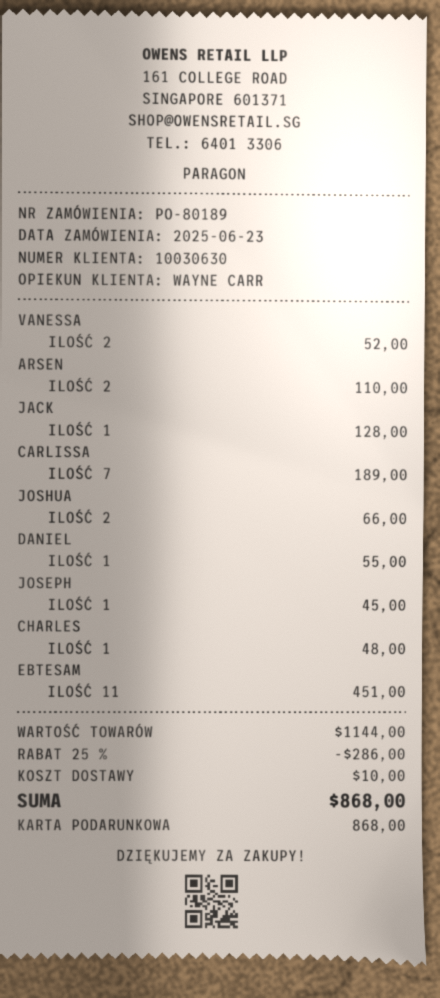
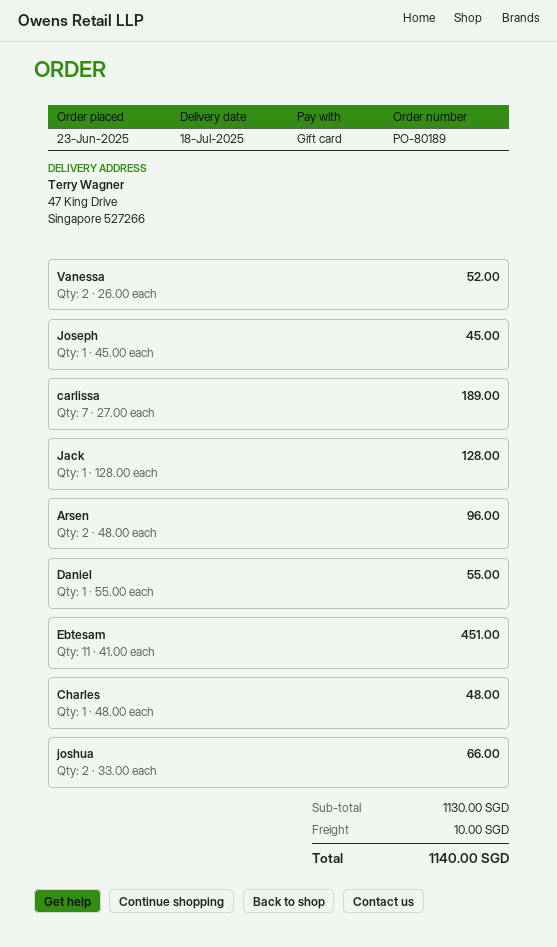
ARSEN: 2 for 110.00 -> 2 for 96.00
subtotal: 1144.00 -> 1130.00
discount: 25% = 286.00 -> none
total: 868.00 -> 1140.00

